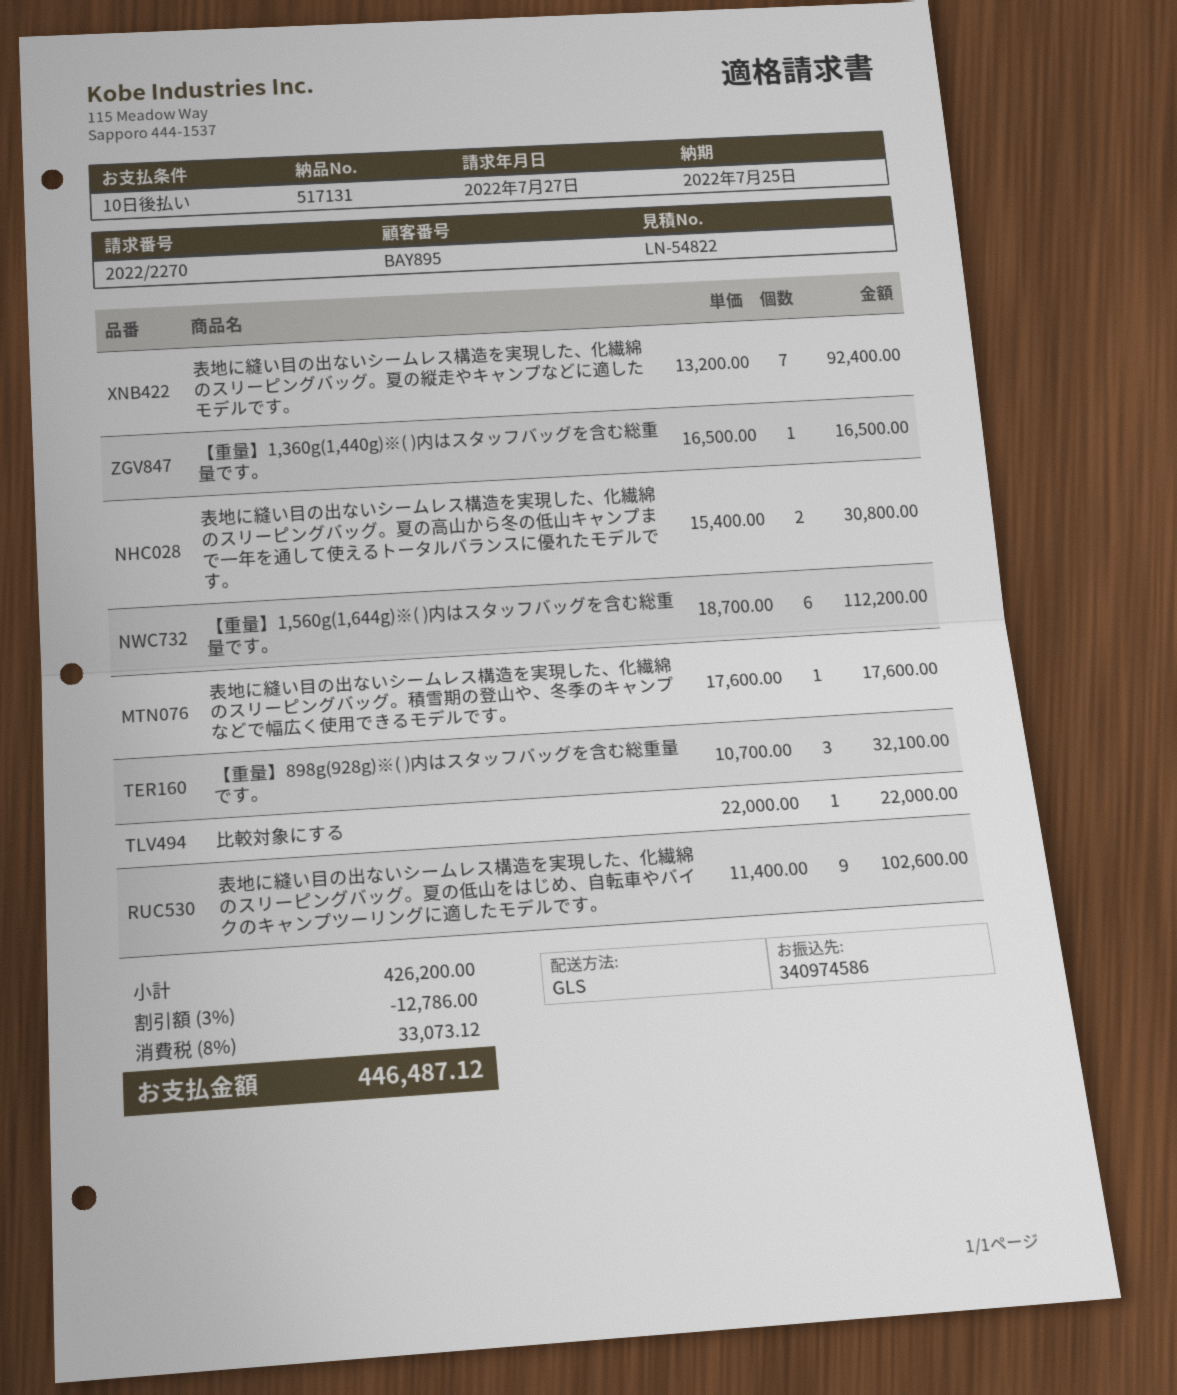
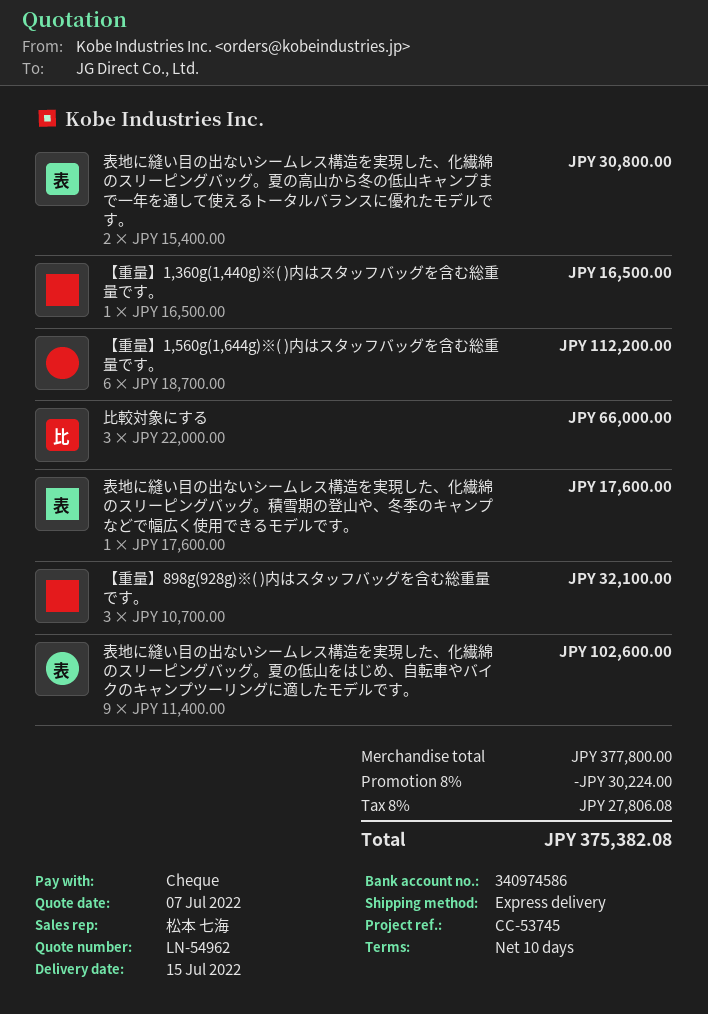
quote number: LN-54822 -> LN-54962
delivery date: 2022-07-25 -> 2022-07-15
shipping method: GLS -> express
表地に縫い目の出ないシームレス構造を実現した、化繊綿のスリーピングバッグ。夏の縦走やキャンプなどに適したモデルです。: 7 x 13200.00 = 92400.00 -> none
比較対象にする: 1 x 22000.00 = 22000.00 -> 3 x 22000.00 = 66000.00
subtotal: 426200.00 -> 377800.00
discount: 3% = 12786.00 -> 8% = 30224.00
tax: 8% = 33073.12 -> 8% = 27806.08
total: 446487.12 -> 375382.08

